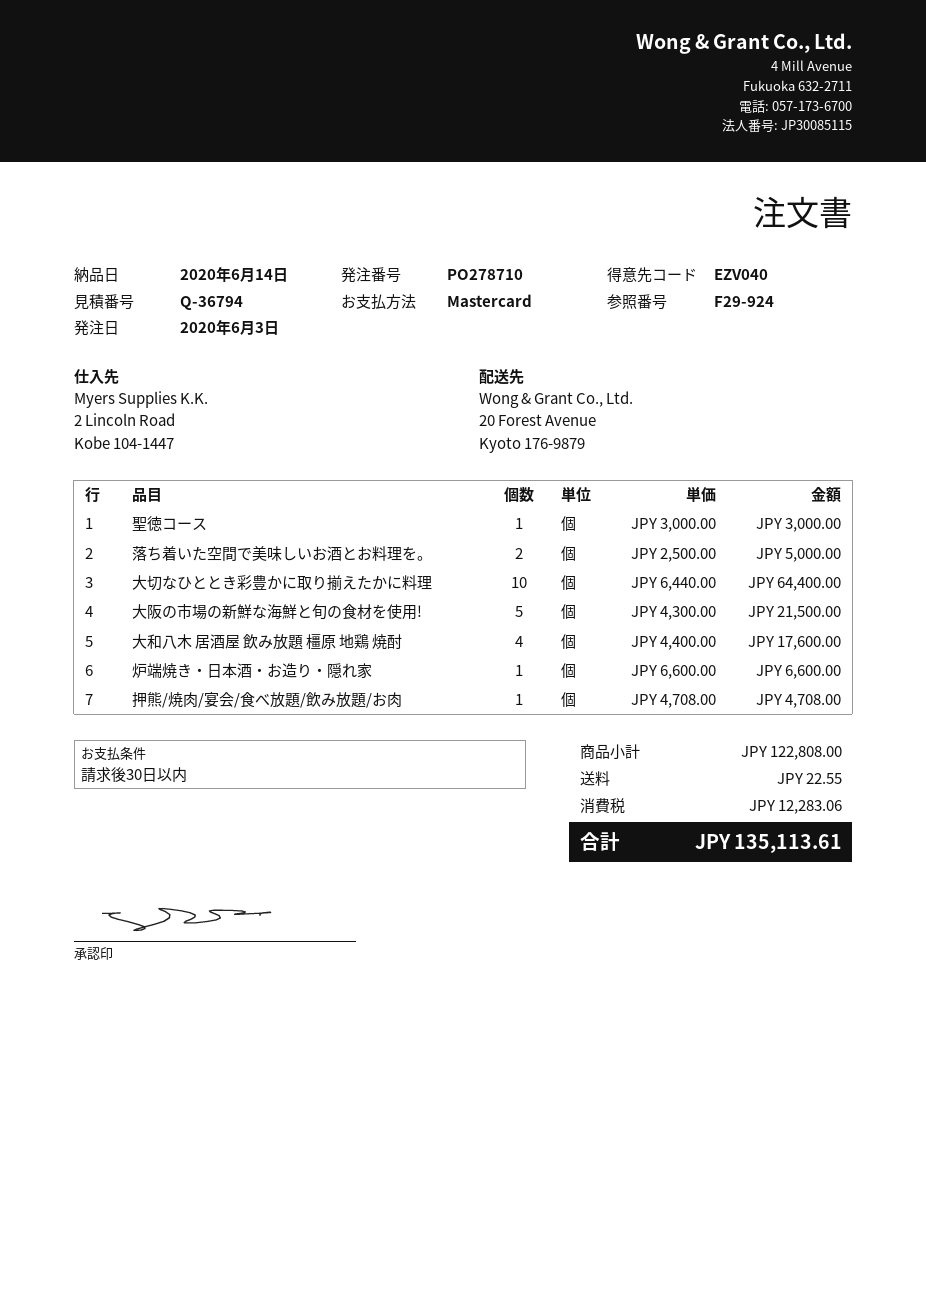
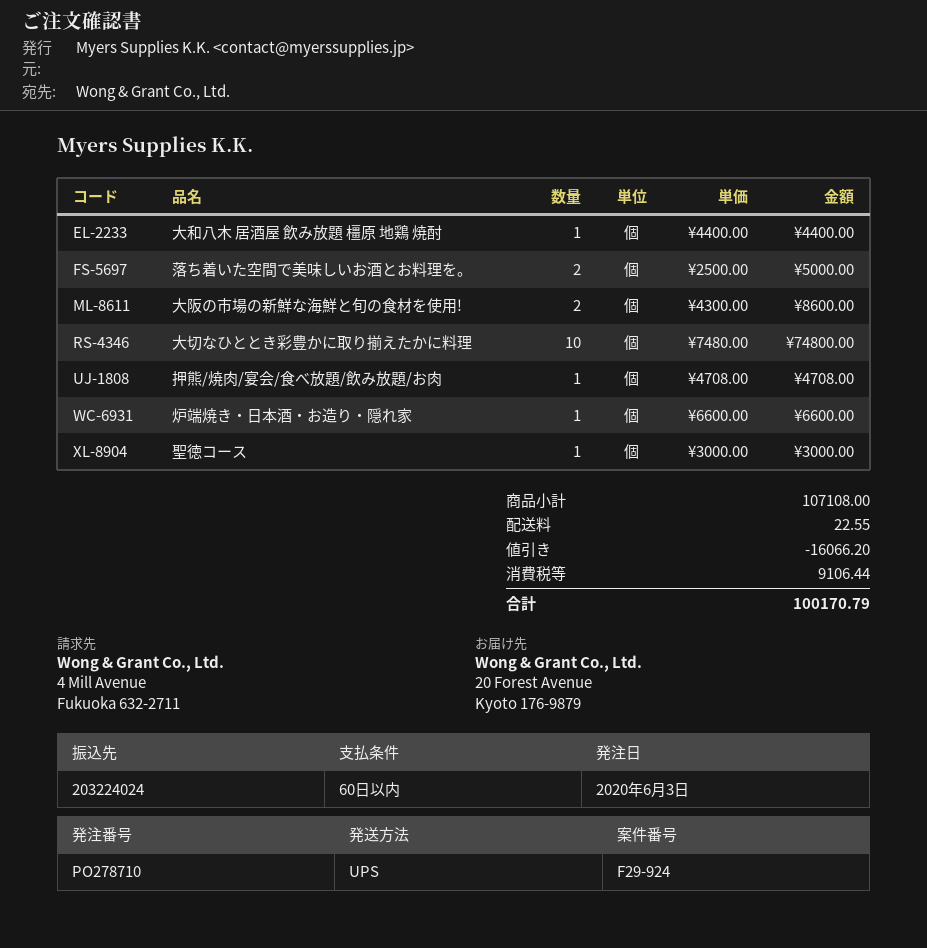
payment terms: 30 days -> 60 days
大切なひととき彩豊かに取り揃えたかに料理: 10 x 6440.00 = 64400.00 -> 10 x 7480.00 = 74800.00
大阪の市場の新鮮な海鮮と旬の食材を使用!: 5 x 4300.00 = 21500.00 -> 2 x 4300.00 = 8600.00
大和八木 居酒屋 飲み放題 橿原 地鶏 焼酎: 4 x 4400.00 = 17600.00 -> 1 x 4400.00 = 4400.00
subtotal: 122808.00 -> 107108.00
discount: none -> 16066.20
tax: 12283.06 -> 9106.44
total: 135113.61 -> 100170.79

